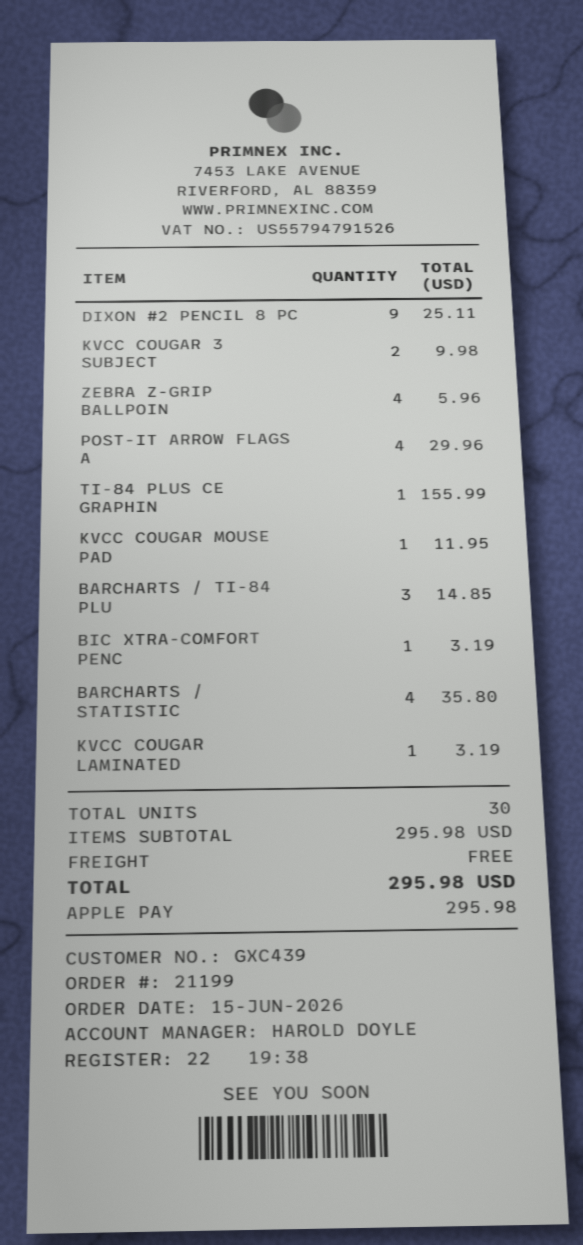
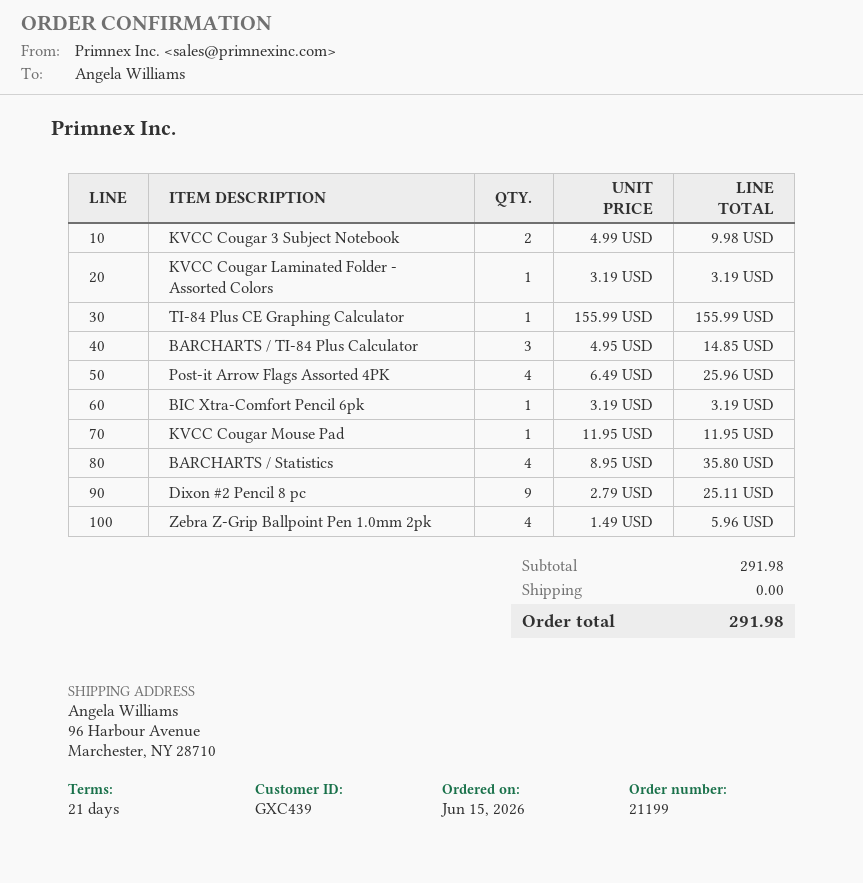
POST-IT ARROW FLAGS A: 4 for 29.96 -> 4 for 25.96
subtotal: 295.98 -> 291.98
total: 295.98 -> 291.98

